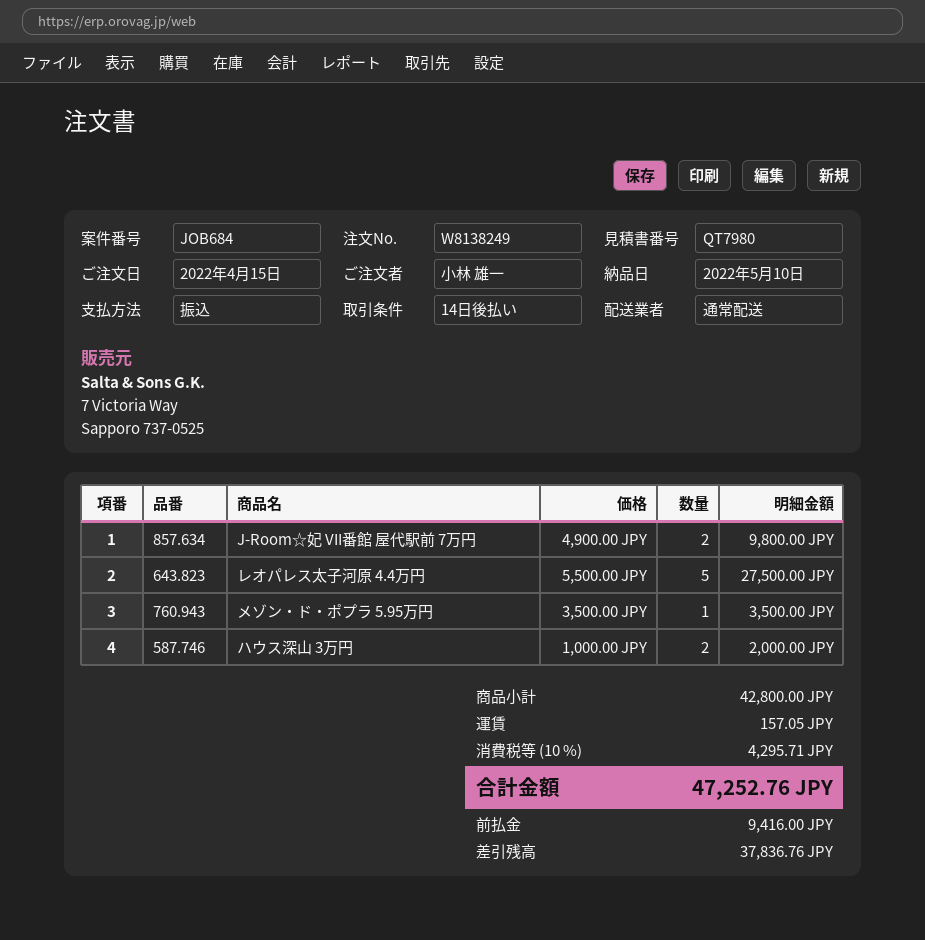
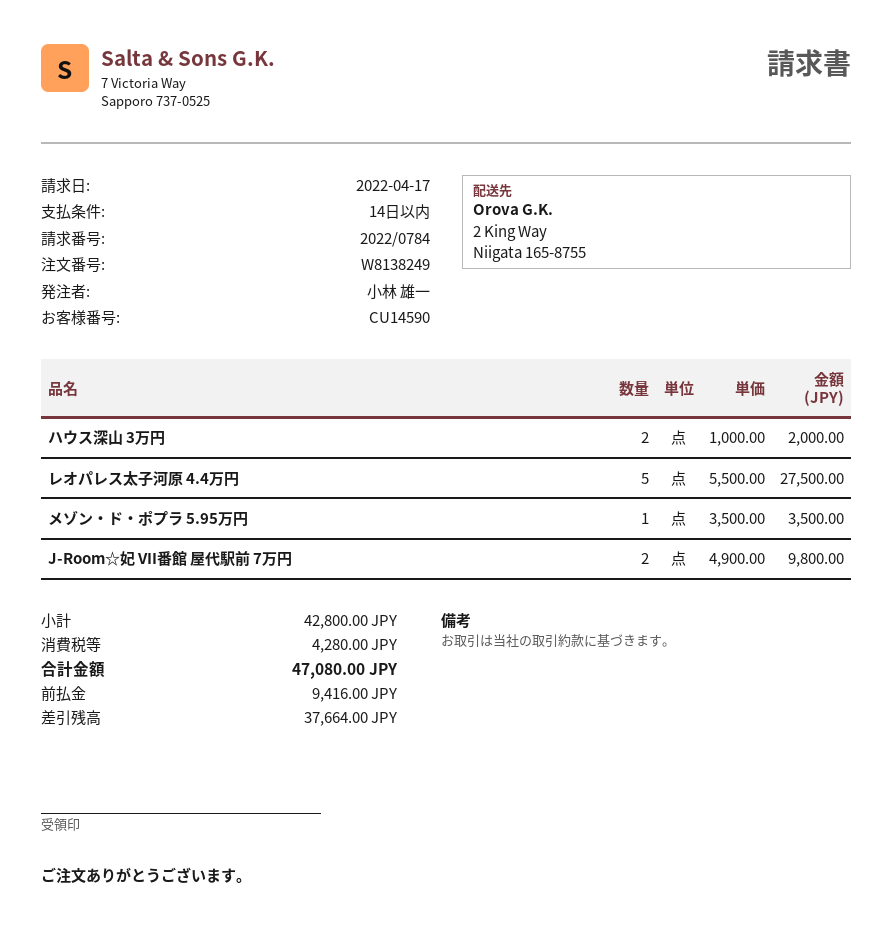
shipping: 157.05 -> none
tax: 4295.71 -> 4280.00
total: 47252.76 -> 47080.00
balance: 37836.76 -> 37664.00

